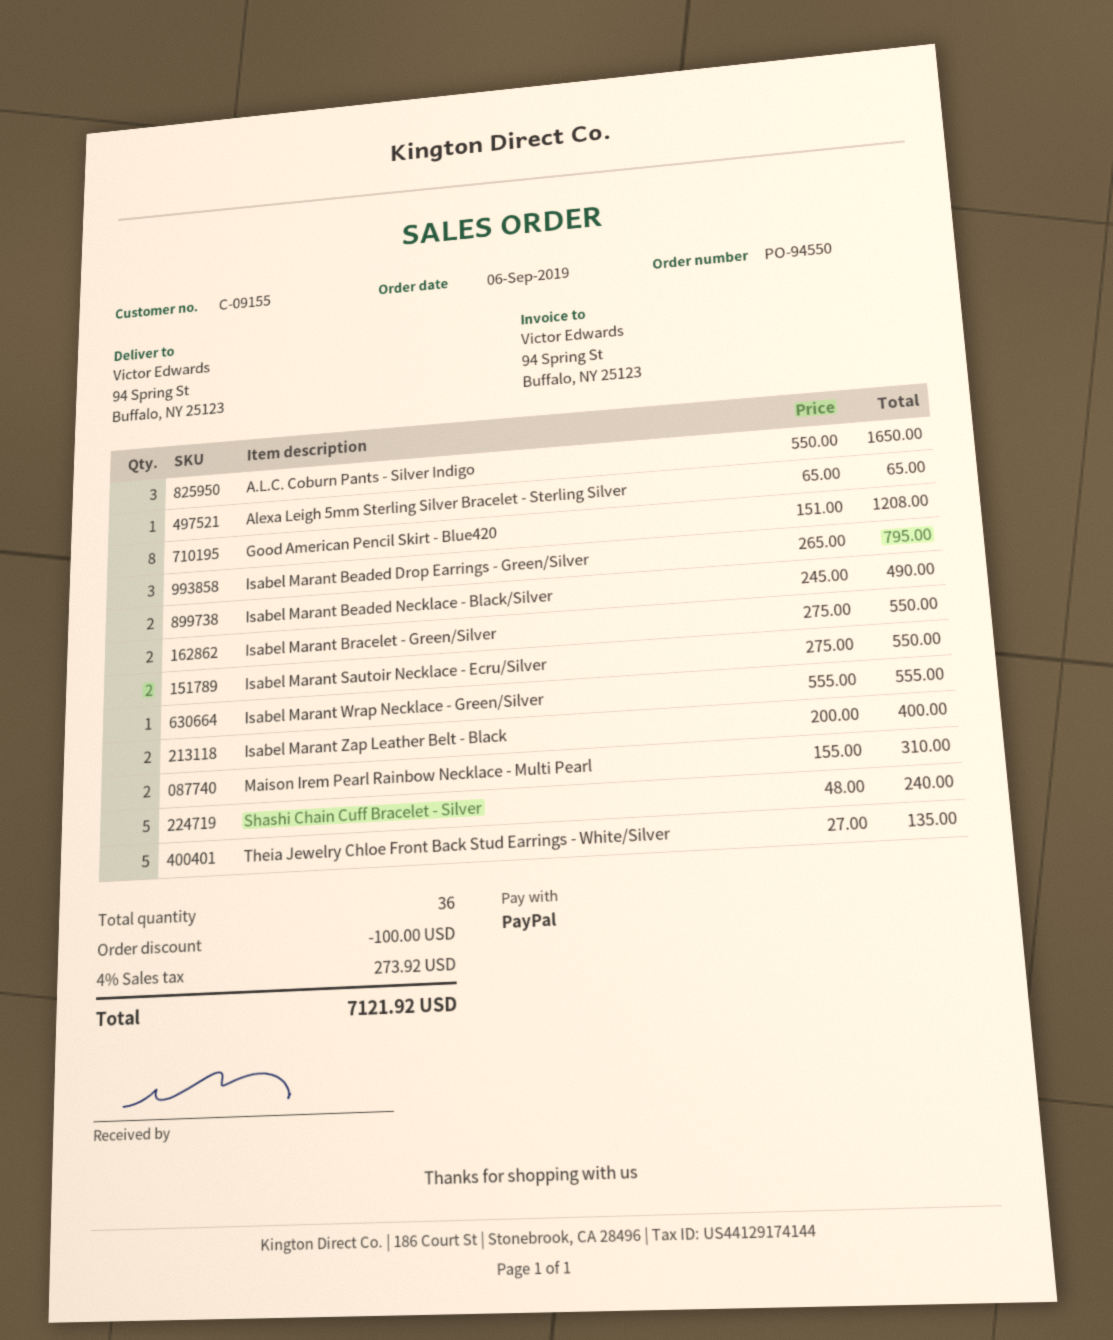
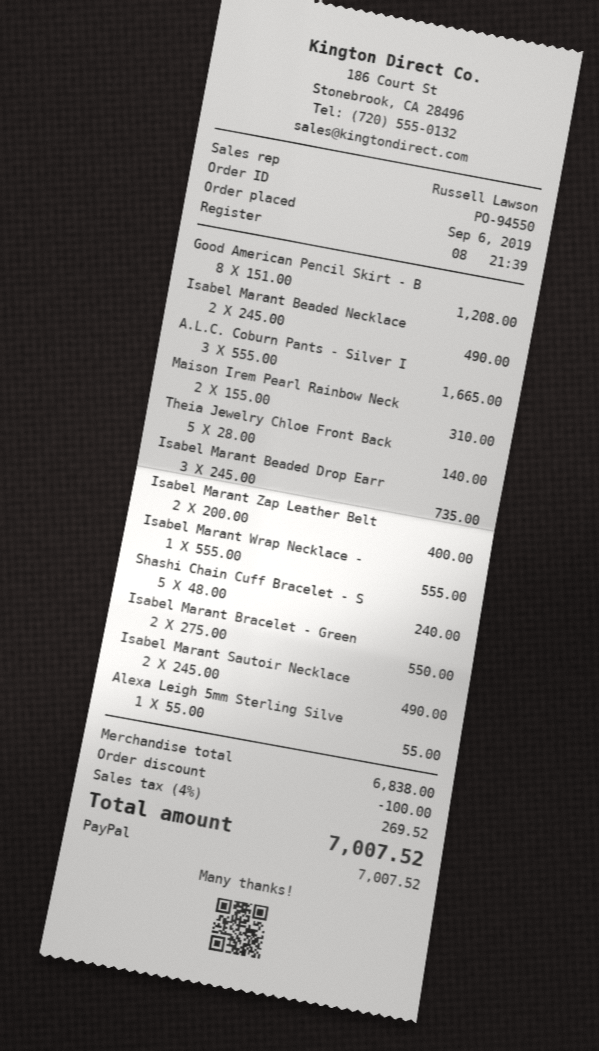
A.L.C. Coburn Pants - Silver Indigo: 3 x 550.00 = 1650.00 -> 3 x 555.00 = 1665.00
Alexa Leigh 5mm Sterling Silver Bracelet - Sterling Silver: 1 x 65.00 = 65.00 -> 1 x 55.00 = 55.00
Isabel Marant Beaded Drop Earrings - Green/Silver: 3 x 265.00 = 795.00 -> 3 x 245.00 = 735.00
Isabel Marant Sautoir Necklace - Ecru/Silver: 2 x 275.00 = 550.00 -> 2 x 245.00 = 490.00
Theia Jewelry Chloe Front Back Stud Earrings - White/Silver: 5 x 27.00 = 135.00 -> 5 x 28.00 = 140.00
tax: 4% = 273.92 -> 4% = 269.52
total: 7121.92 -> 7007.52

